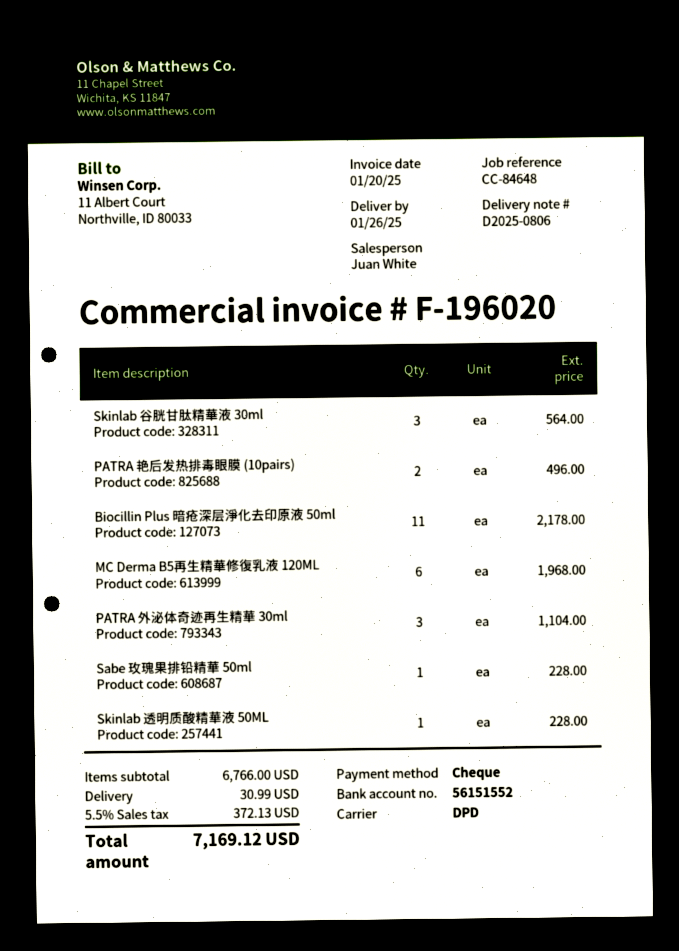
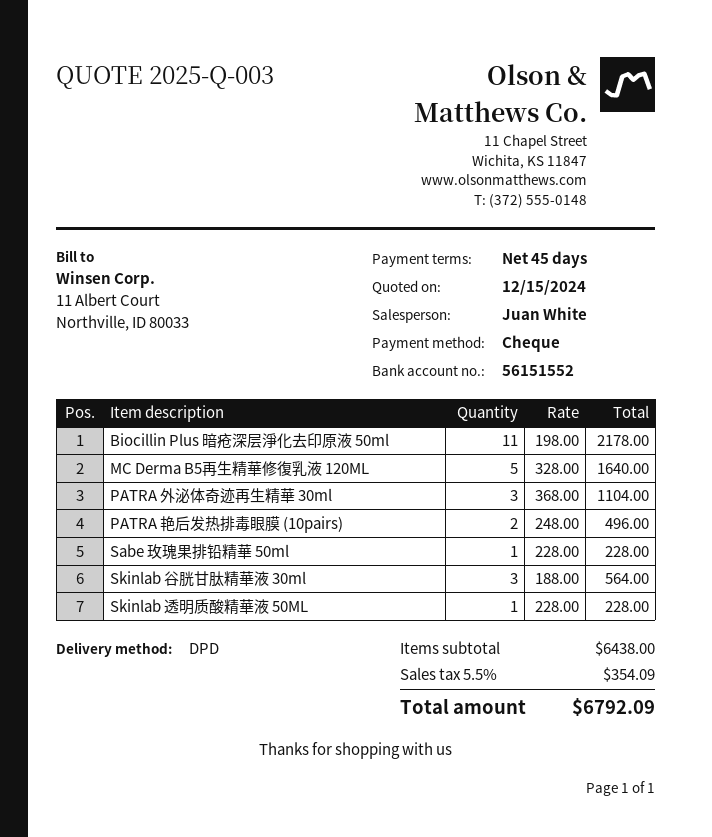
MC Derma B5再生精華修復乳液 120ML: 6 for 1968.00 -> 5 for 1640.00
subtotal: 6766.00 -> 6438.00
shipping: 30.99 -> none
tax: 5.5% = 372.13 -> 5.5% = 354.09
total: 7169.12 -> 6792.09

